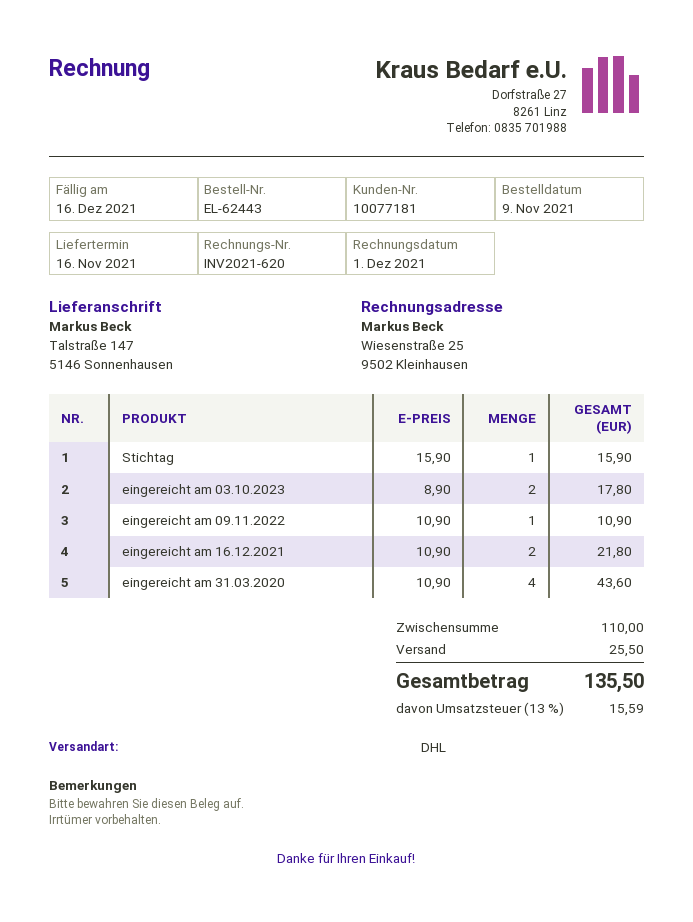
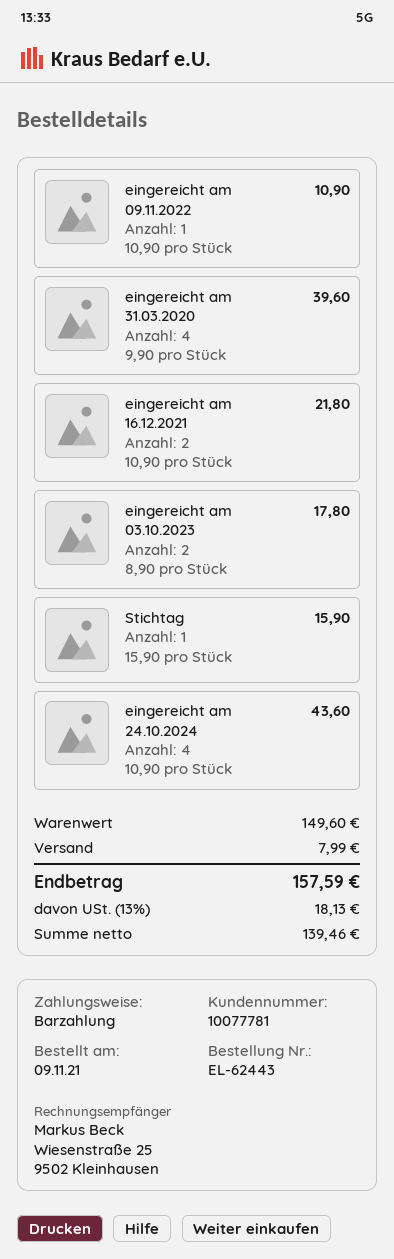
customer number: 10077181 -> 10077781
eingereicht am 31.03.2020: 4 x 10.90 = 43.60 -> 4 x 9.90 = 39.60
eingereicht am 24.10.2024: none -> 4 x 10.90 = 43.60
subtotal: 110.00 -> 149.60
shipping: 25.50 -> 7.99
tax: 13% = 15.59 -> 13% = 18.13
total: 135.50 -> 157.59

